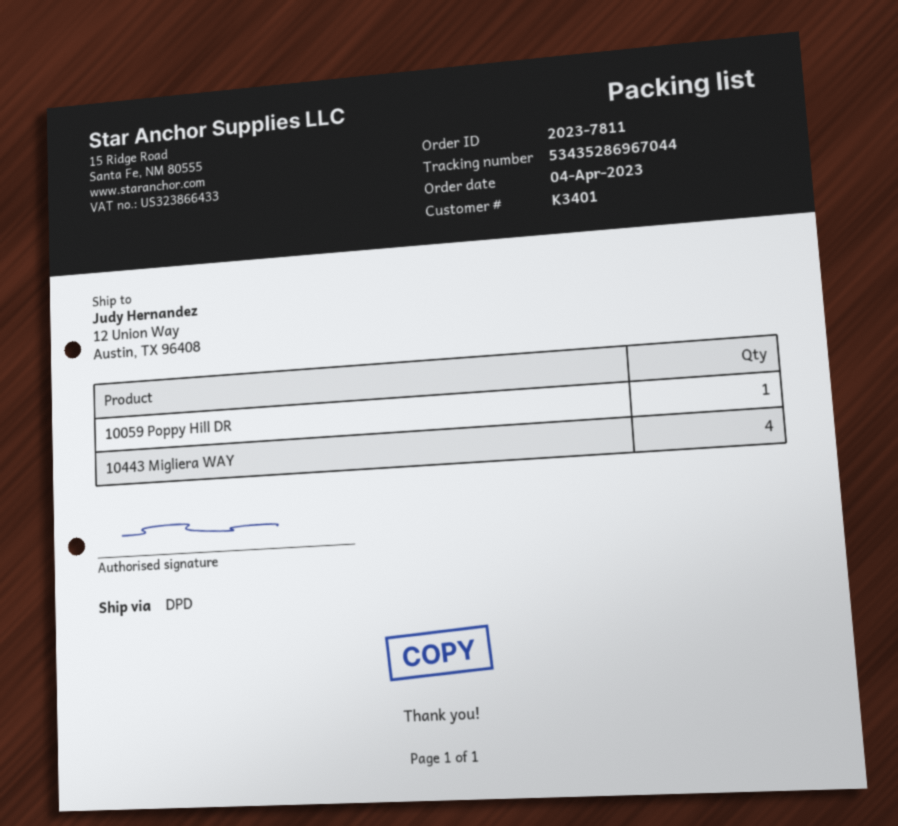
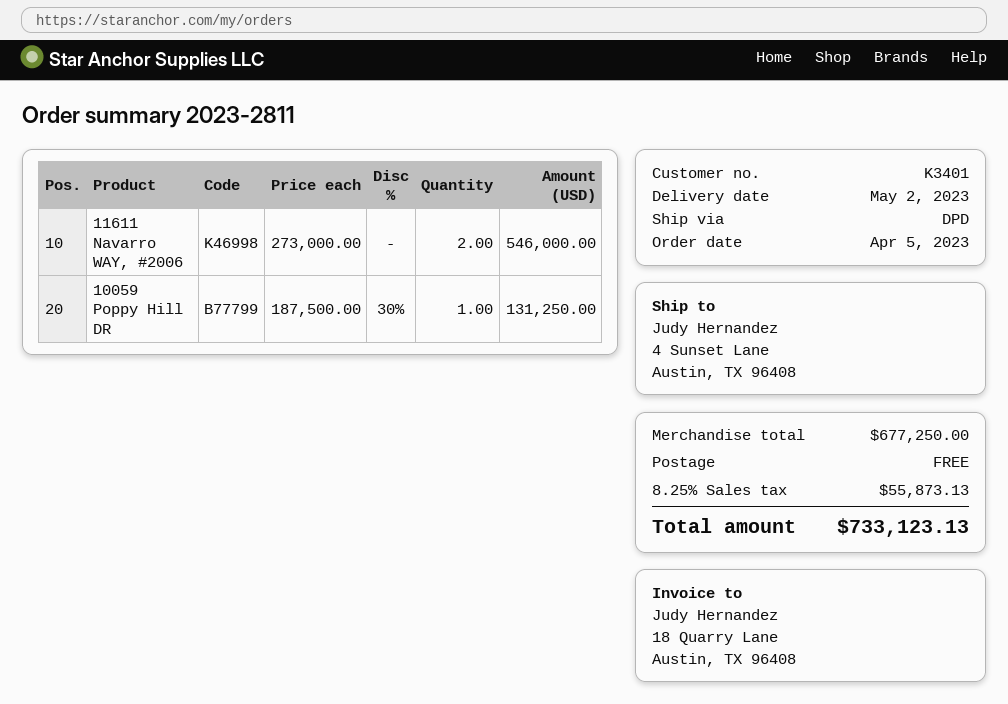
order number: 2023-7811 -> 2023-2811
order date: 2023-04-04 -> 2023-04-05
ship to: 12 Union Way, Austin, TX 96408 -> 4 Sunset Lane, Austin, TX 96408
10443 Migliera WAY: 4 -> none
11611 Navarro WAY, #2006: none -> 2

